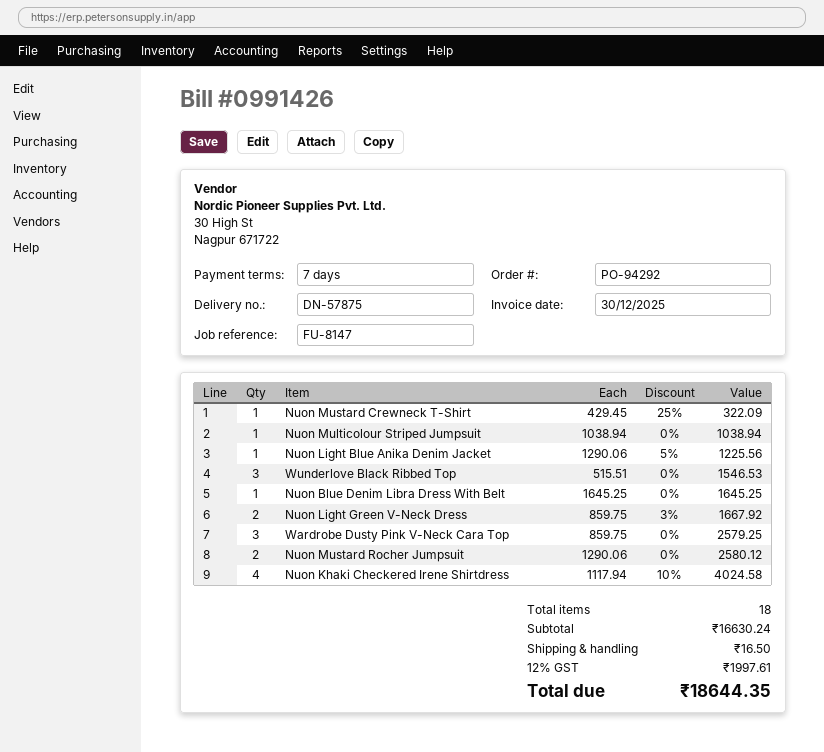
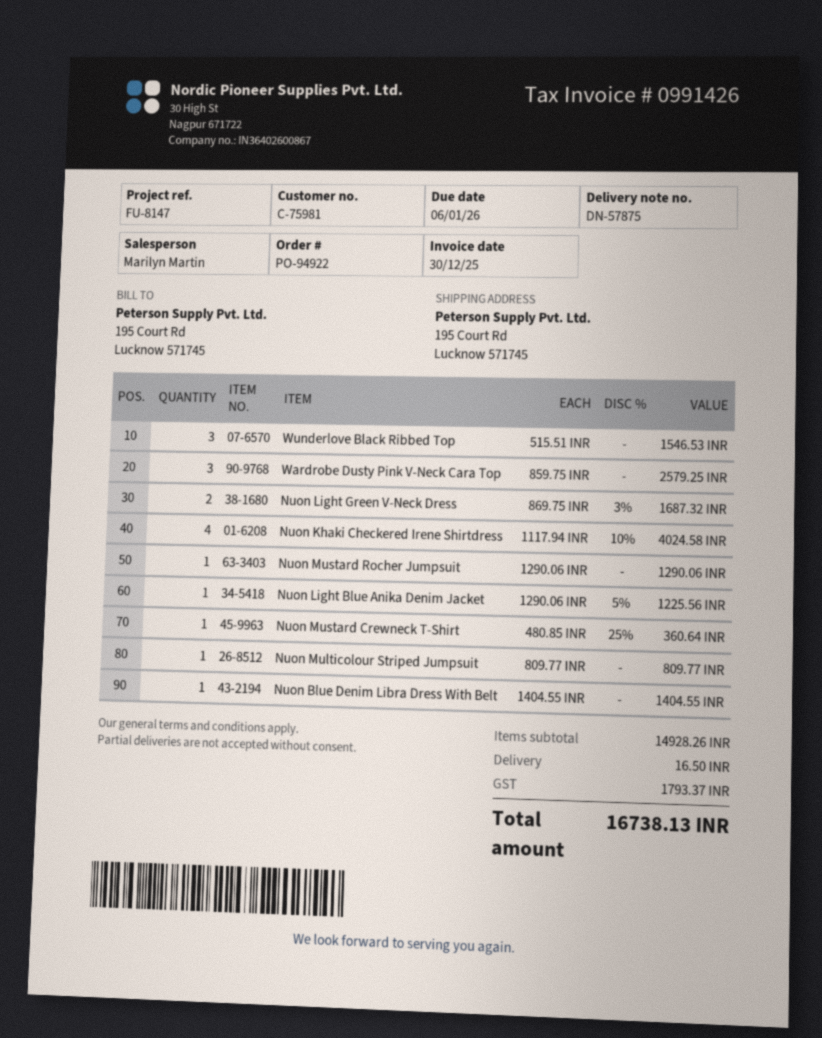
order number: PO-94292 -> PO-94922
Nuon Mustard Crewneck T-Shirt: 1 x 429.45 - 25% = 322.09 -> 1 x 480.85 - 25% = 360.64
Nuon Multicolour Striped Jumpsuit: 1 x 1038.94 = 1038.94 -> 1 x 809.77 = 809.77
Nuon Blue Denim Libra Dress With Belt: 1 x 1645.25 = 1645.25 -> 1 x 1404.55 = 1404.55
Nuon Light Green V-Neck Dress: 2 x 859.75 - 3% = 1667.92 -> 2 x 869.75 - 3% = 1687.32
Nuon Mustard Rocher Jumpsuit: 2 x 1290.06 = 2580.12 -> 1 x 1290.06 = 1290.06
subtotal: 16630.24 -> 14928.26
tax: 1997.61 -> 1793.37
total: 18644.35 -> 16738.13

